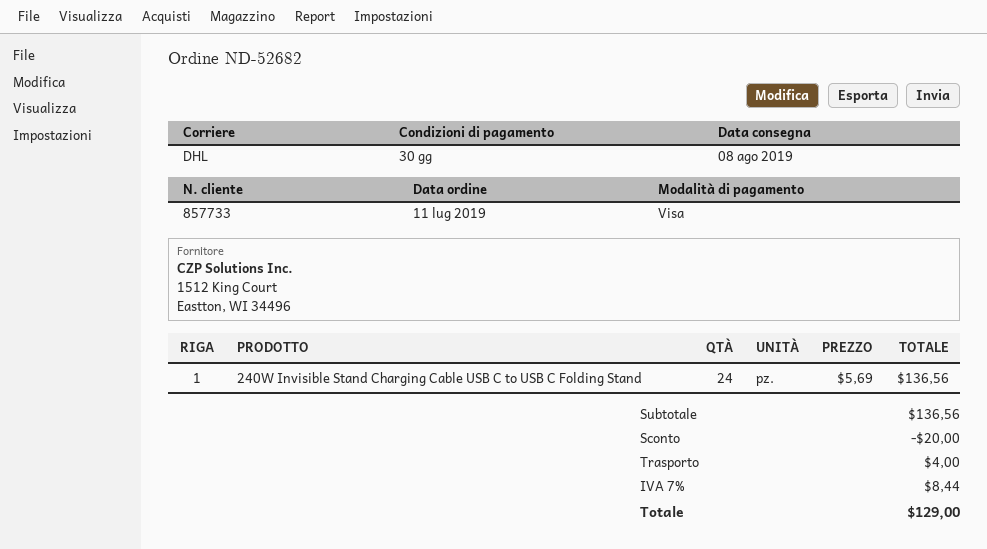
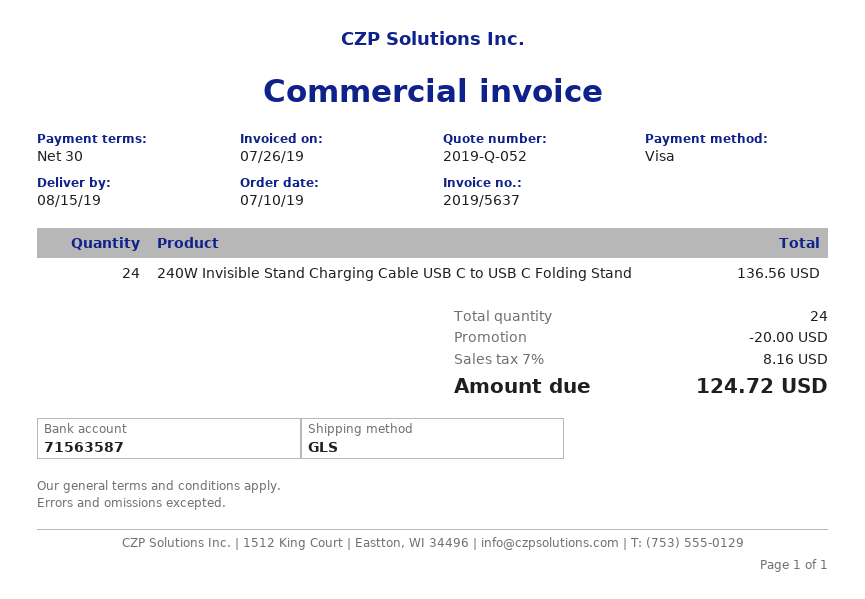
order date: 2019-07-11 -> 2019-07-10
delivery date: 2019-08-08 -> 2019-08-15
shipping method: DHL -> GLS
shipping: 4.00 -> none
tax: 7% = 8.44 -> 7% = 8.16
total: 129.00 -> 124.72

